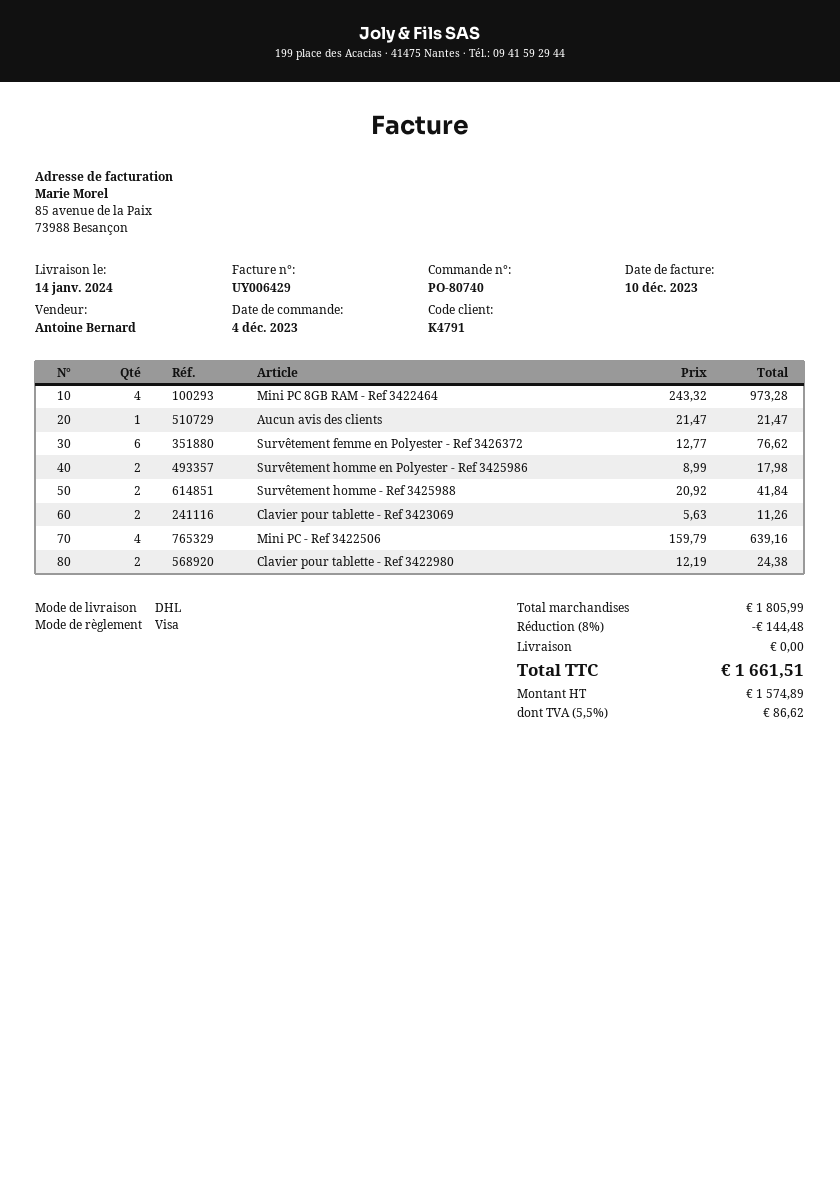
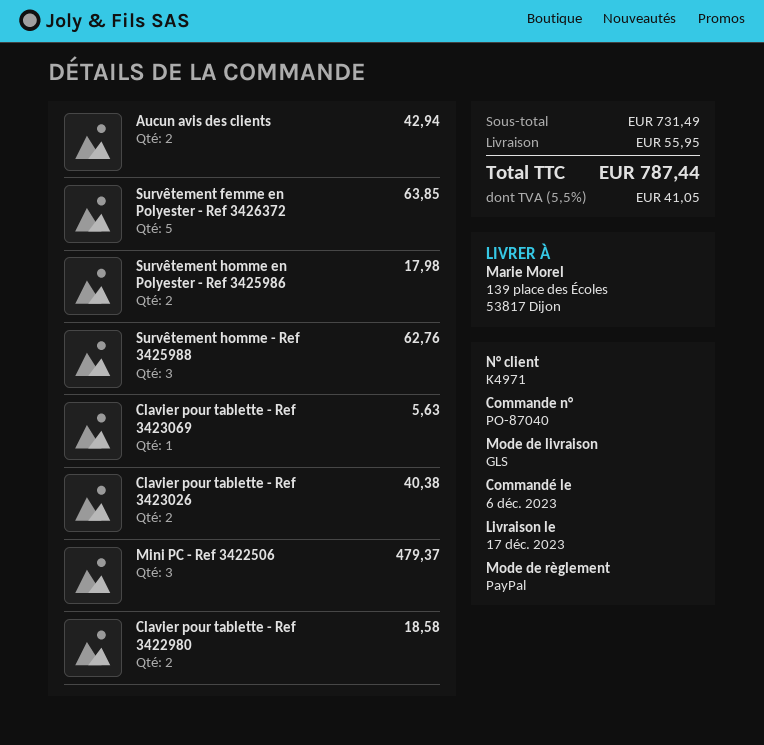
order number: PO-80740 -> PO-87040
order date: 2023-12-04 -> 2023-12-06
delivery date: 2024-01-14 -> 2023-12-17
customer number: K4791 -> K4971
payment method: Visa -> PayPal
shipping method: DHL -> GLS
Mini PC 8GB RAM - Ref 3422464: 4 for 973.28 -> none
Aucun avis des clients: 1 for 21.47 -> 2 for 42.94
Survêtement femme en Polyester - Ref 3426372: 6 for 76.62 -> 5 for 63.85
Survêtement homme - Ref 3425988: 2 for 41.84 -> 3 for 62.76
Clavier pour tablette - Ref 3423069: 2 for 11.26 -> 1 for 5.63
Mini PC - Ref 3422506: 4 for 639.16 -> 3 for 479.37
Clavier pour tablette - Ref 3422980: 2 for 24.38 -> 2 for 18.58
Clavier pour tablette - Ref 3423026: none -> 2 for 40.38
subtotal: 1805.99 -> 731.49
discount: 8% = 144.48 -> none
shipping: 0.00 -> 55.95
tax: 5.5% = 86.62 -> 5.5% = 41.05
total: 1661.51 -> 787.44

